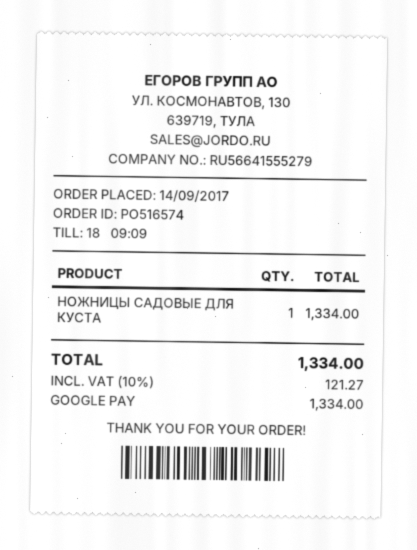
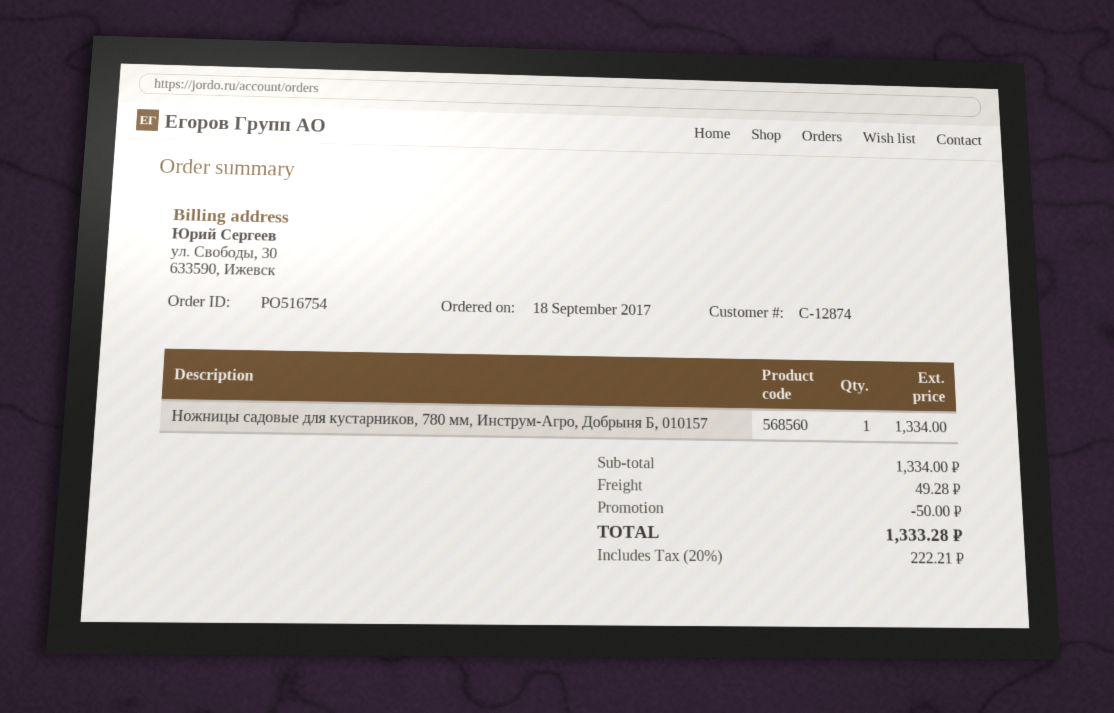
order number: PO516574 -> PO516754
order date: 2017-09-14 -> 2017-09-18
discount: none -> 50.00
shipping: none -> 49.28
tax: 10% = 121.27 -> 20% = 222.21
total: 1334.00 -> 1333.28

